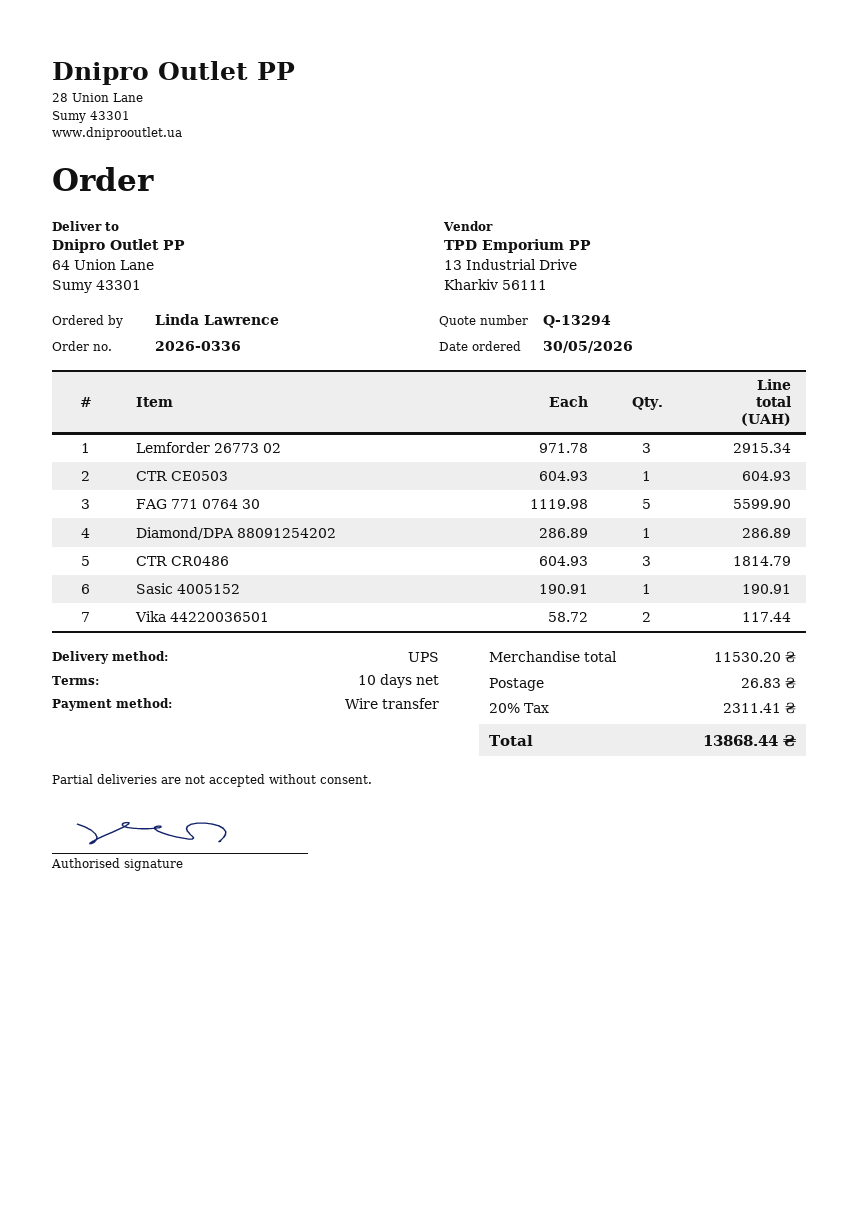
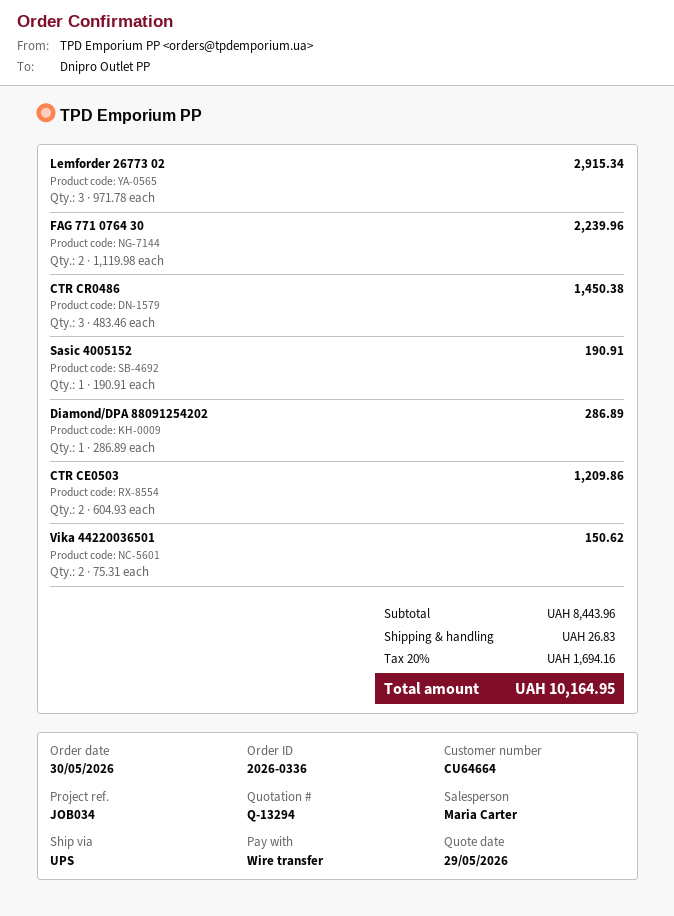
CTR CE0503: 1 x 604.93 = 604.93 -> 2 x 604.93 = 1209.86
FAG 771 0764 30: 5 x 1119.98 = 5599.90 -> 2 x 1119.98 = 2239.96
CTR CR0486: 3 x 604.93 = 1814.79 -> 3 x 483.46 = 1450.38
Vika 44220036501: 2 x 58.72 = 117.44 -> 2 x 75.31 = 150.62
subtotal: 11530.20 -> 8443.96
tax: 20% = 2311.41 -> 20% = 1694.16
total: 13868.44 -> 10164.95

